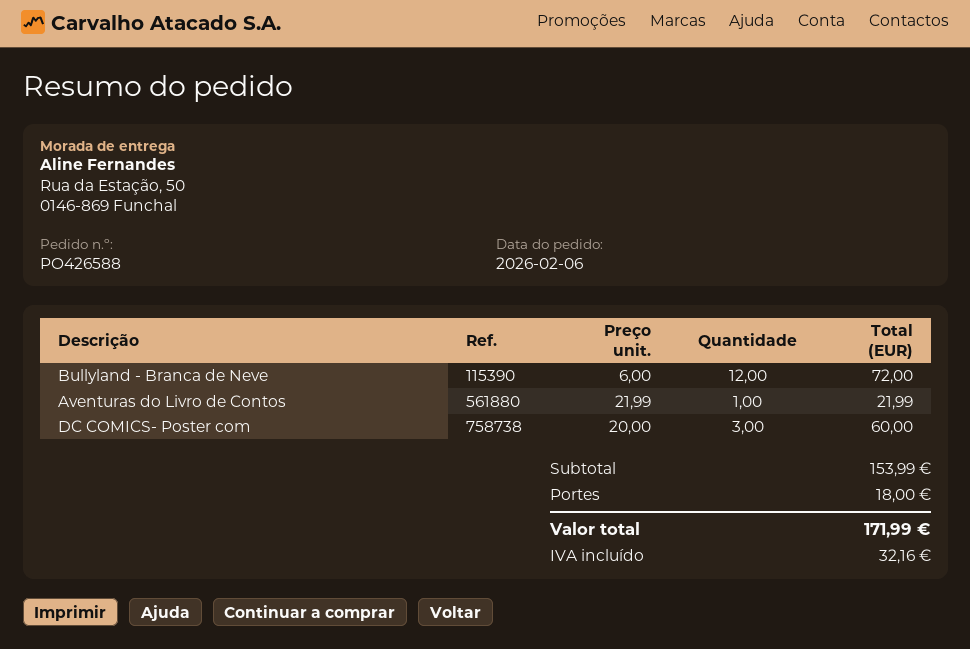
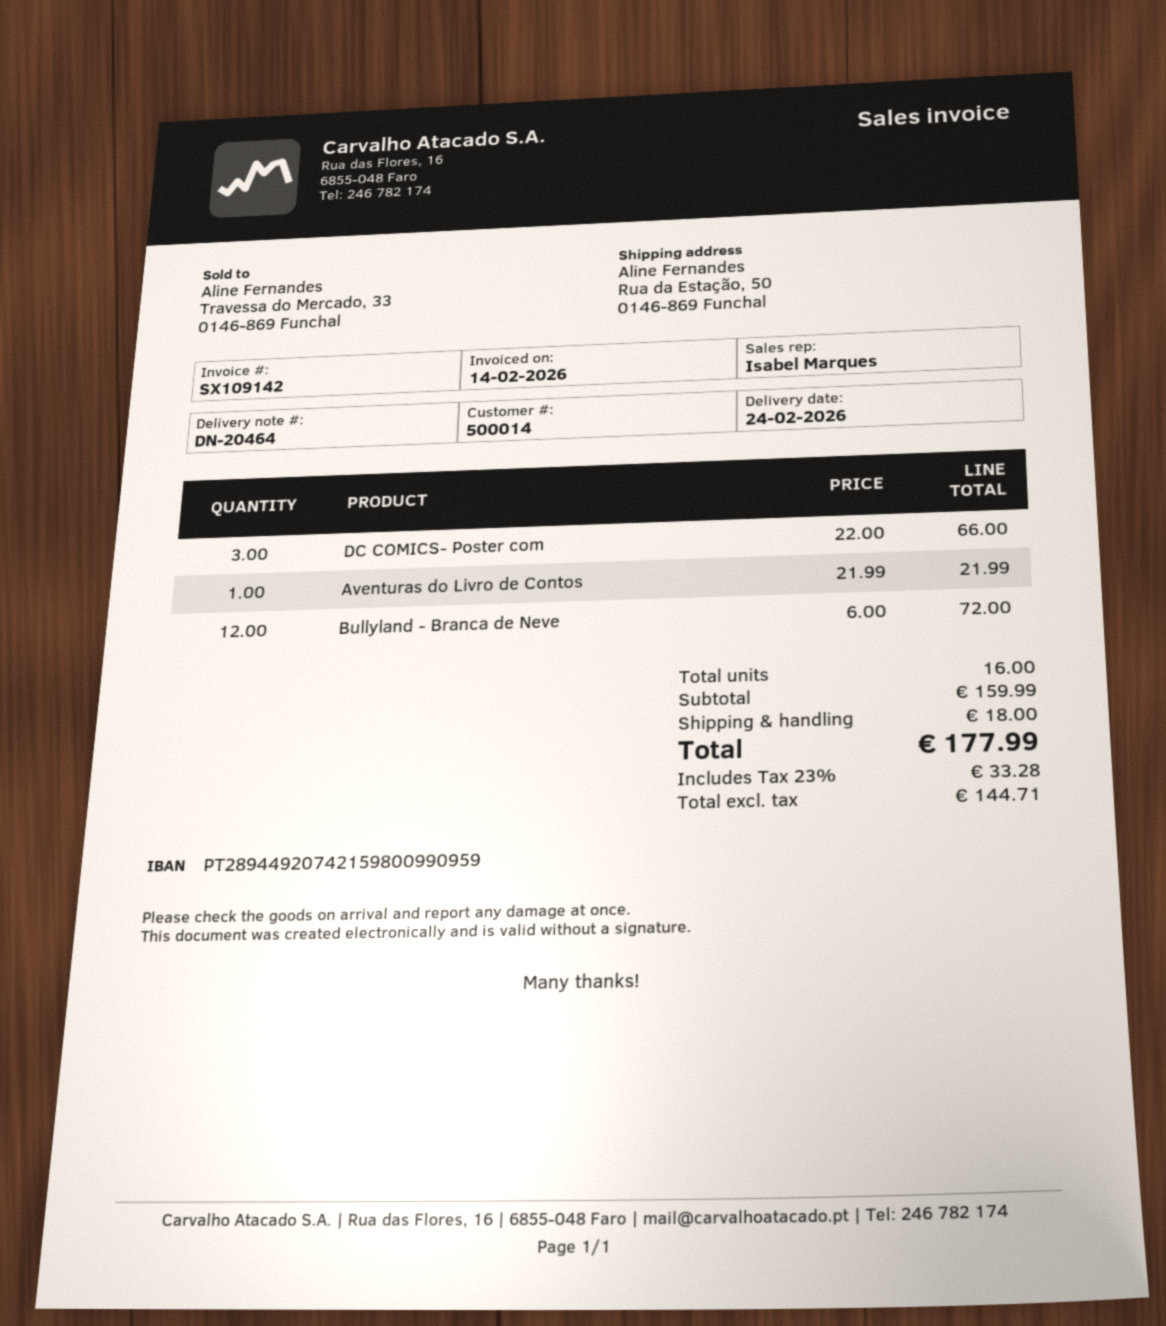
DC COMICS- Poster com: 3 x 20.00 = 60.00 -> 3 x 22.00 = 66.00
subtotal: 153.99 -> 159.99
tax: 32.16 -> 33.28
total: 171.99 -> 177.99

